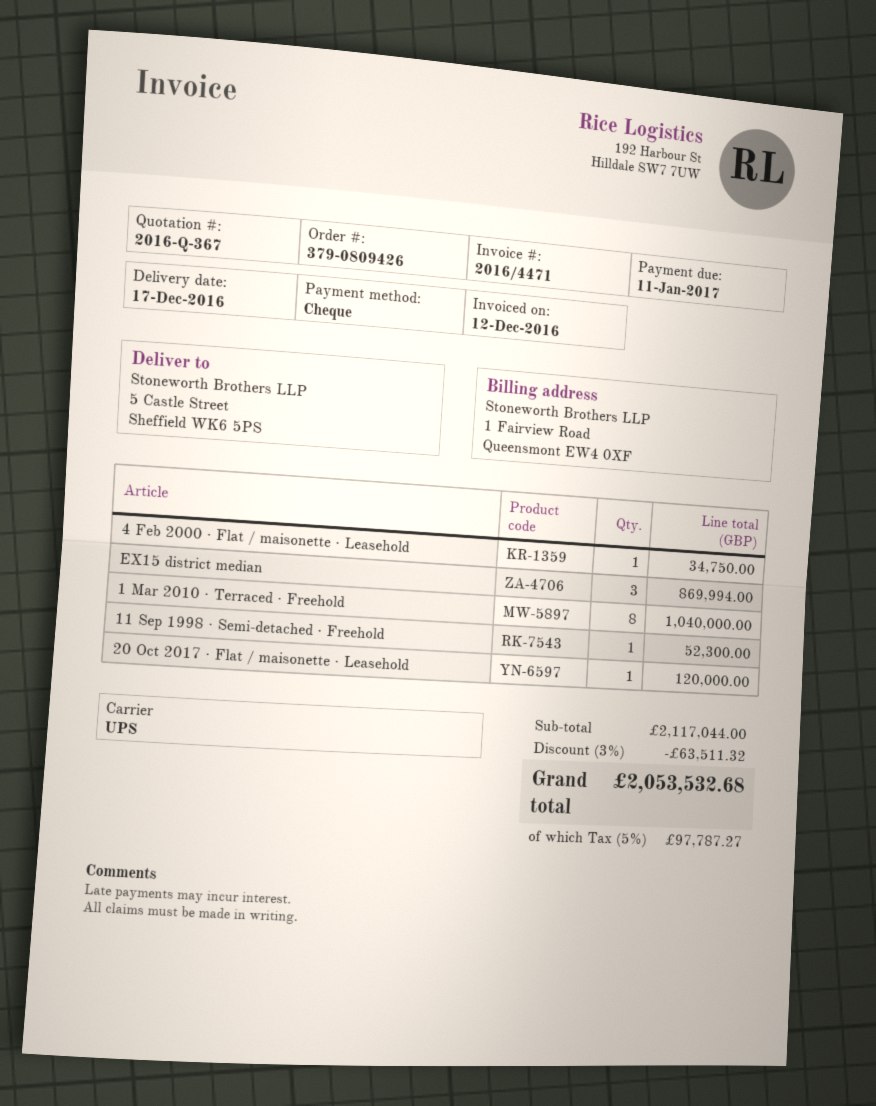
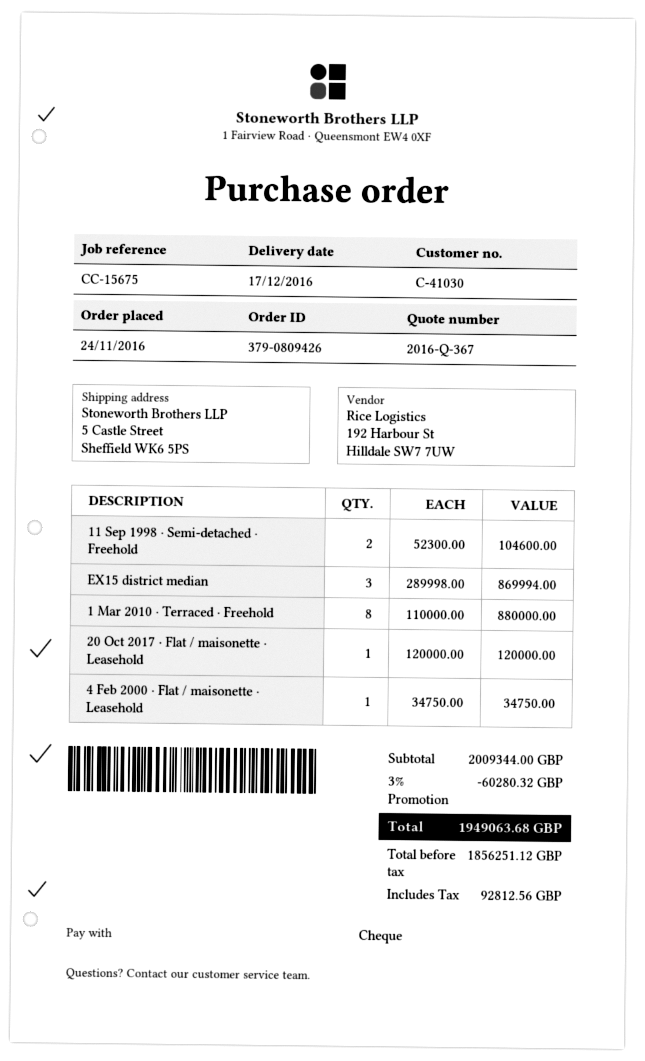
1 Mar 2010 · Terraced · Freehold: 8 for 1040000.00 -> 8 for 880000.00
11 Sep 1998 · Semi-detached · Freehold: 1 for 52300.00 -> 2 for 104600.00
subtotal: 2117044.00 -> 2009344.00
discount: 3% = 63511.32 -> 3% = 60280.32
tax: 97787.27 -> 92812.56
total: 2053532.68 -> 1949063.68

